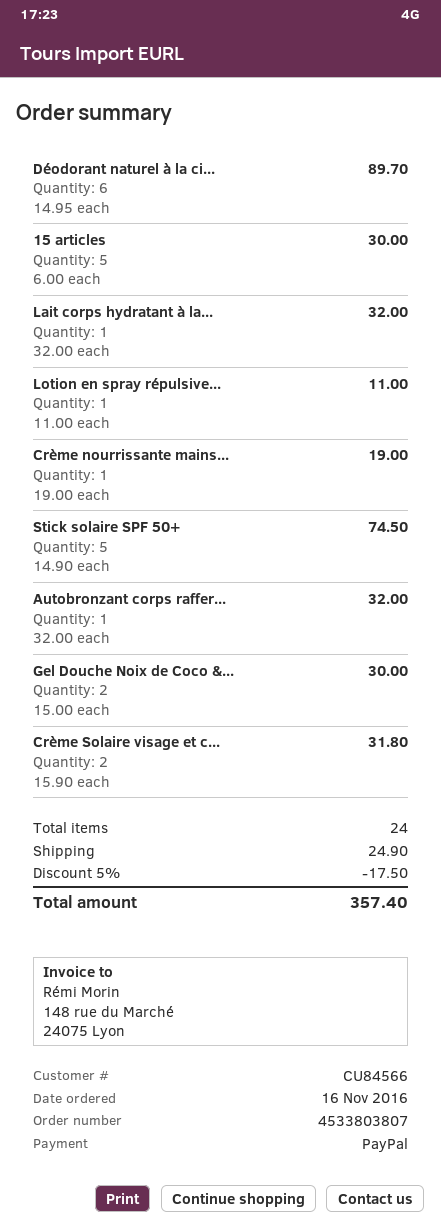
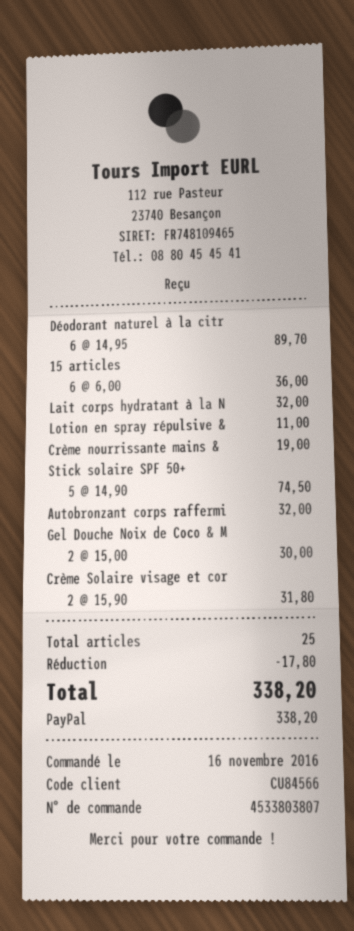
15 articles: 5 x 6.00 = 30.00 -> 6 x 6.00 = 36.00
total quantity: 24 -> 25
discount: 17.50 -> 17.80
shipping: 24.90 -> none
total: 357.40 -> 338.20

